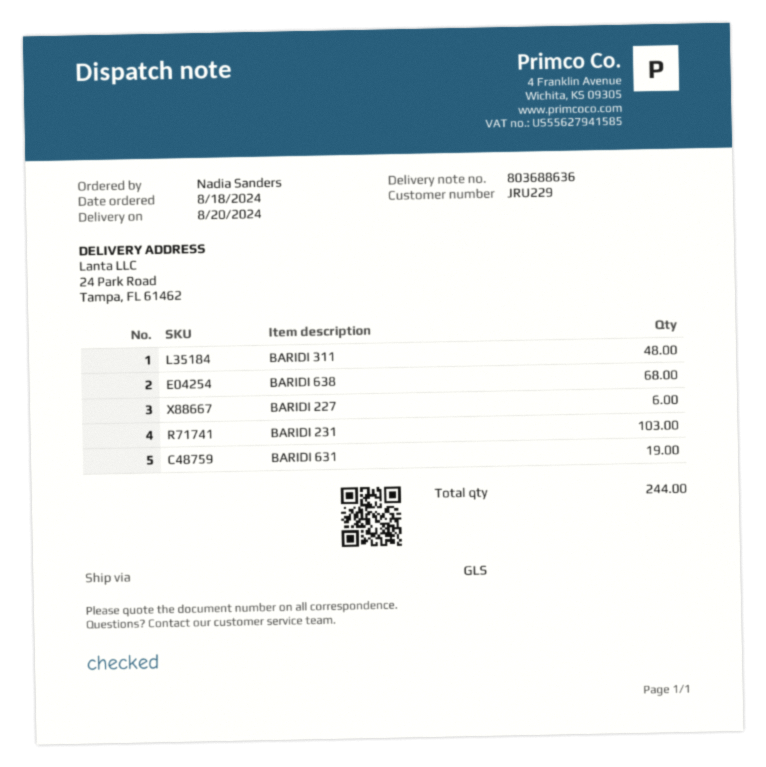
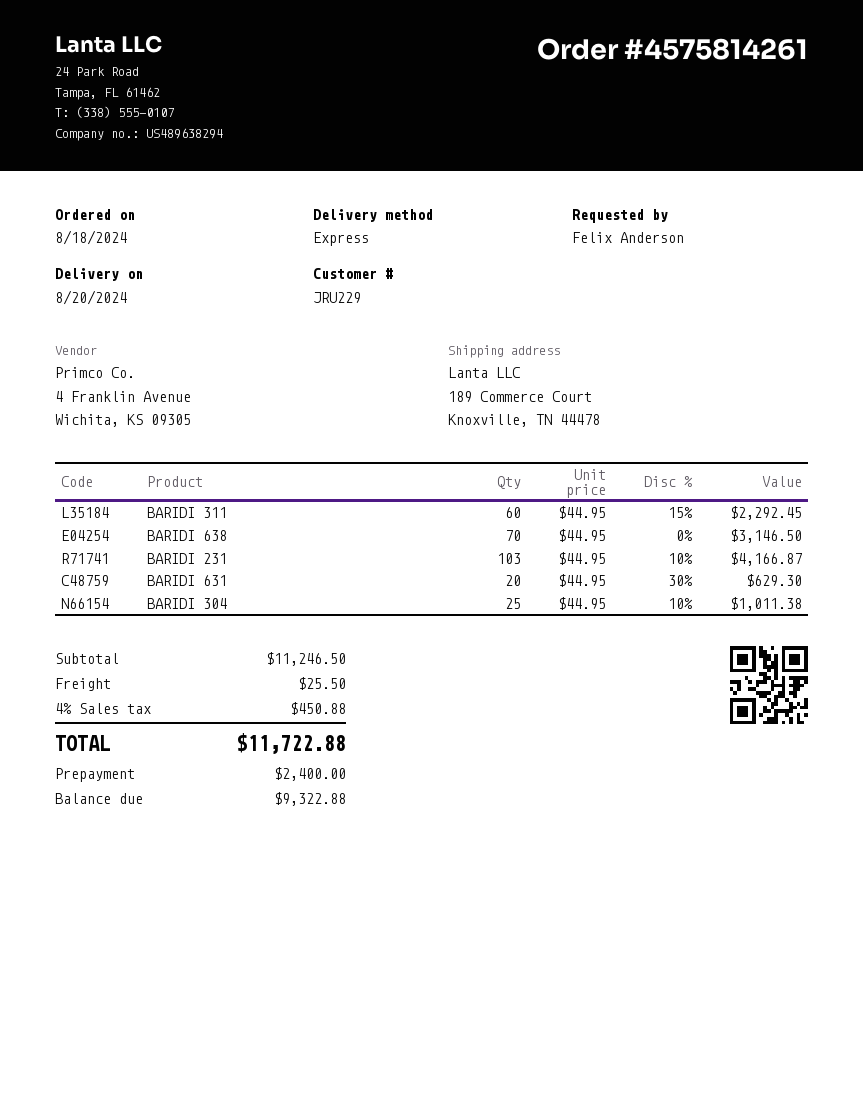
ordered by: Nadia Sanders -> Felix Anderson
shipping method: GLS -> express
ship to: 24 Park Road, Tampa, FL 61462 -> 189 Commerce Court, Knoxville, TN 44478
BARIDI 311: 48 -> 60
BARIDI 638: 68 -> 70
BARIDI 227: 6 -> none
BARIDI 631: 19 -> 20
BARIDI 304: none -> 25

